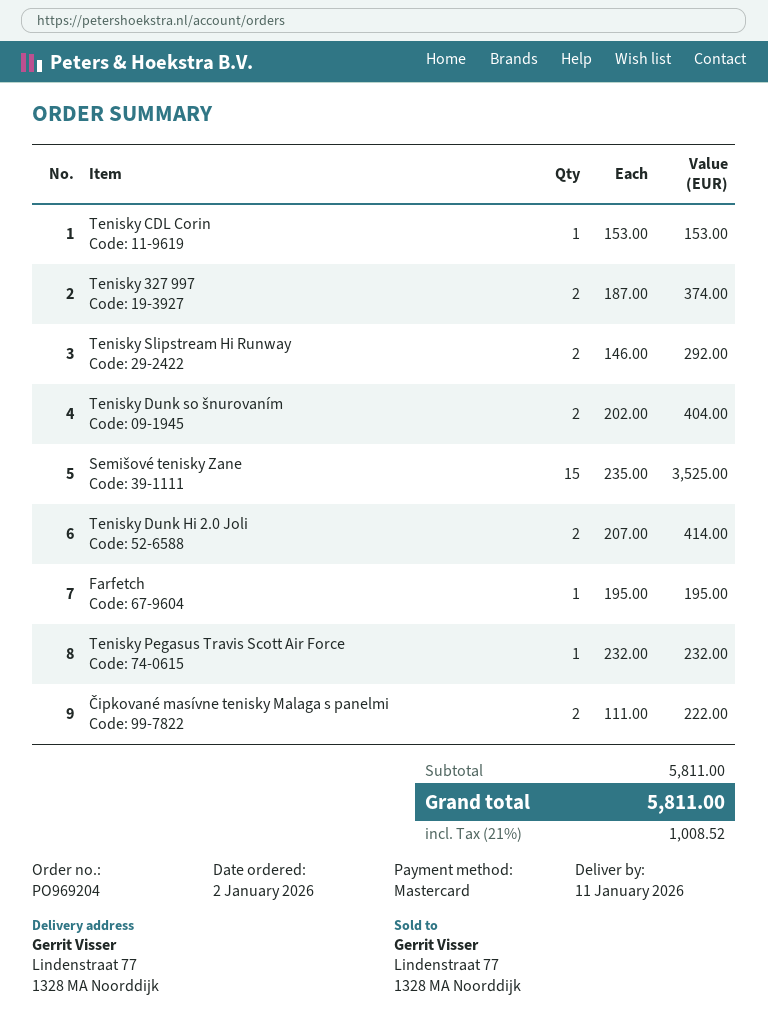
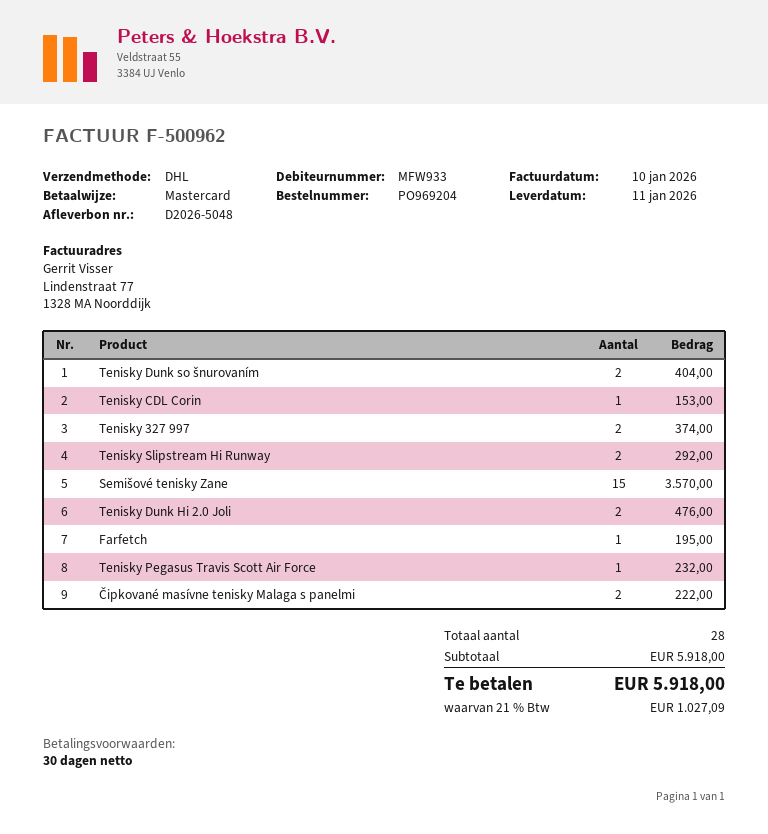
Semišové tenisky Zane: 15 for 3525.00 -> 15 for 3570.00
Tenisky Dunk Hi 2.0 Joli: 2 for 414.00 -> 2 for 476.00
subtotal: 5811.00 -> 5918.00
tax: 21% = 1008.52 -> 21% = 1027.09
total: 5811.00 -> 5918.00

